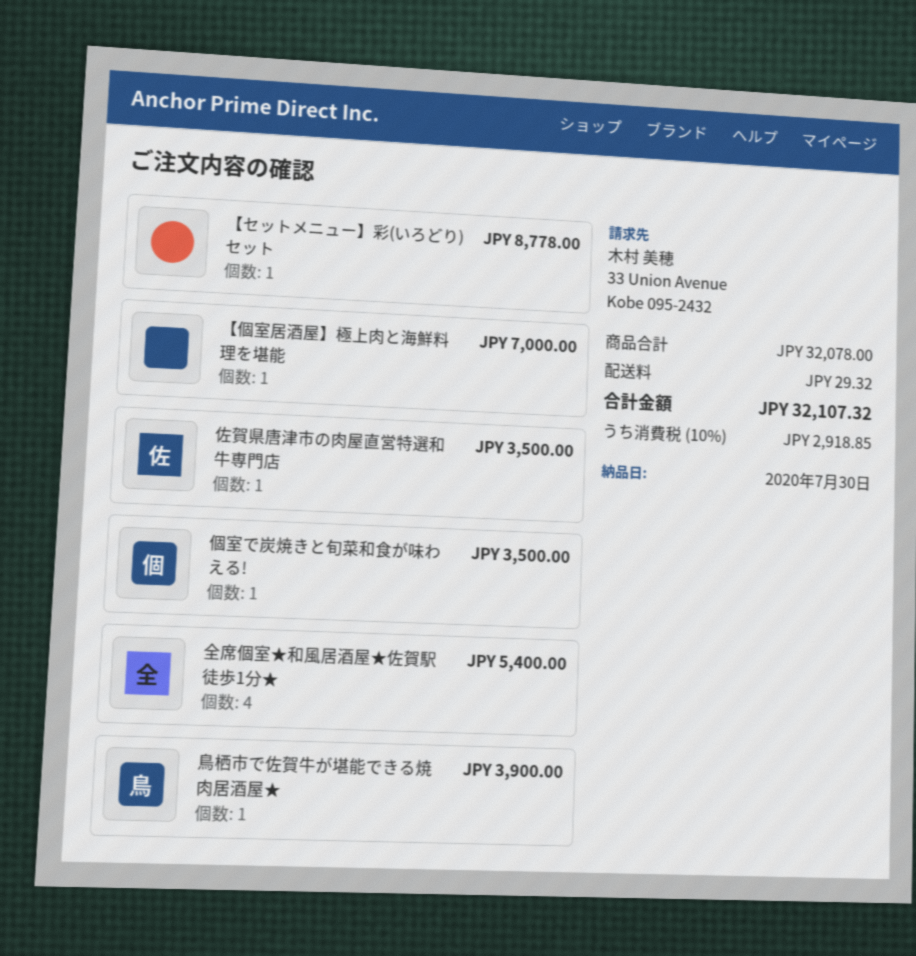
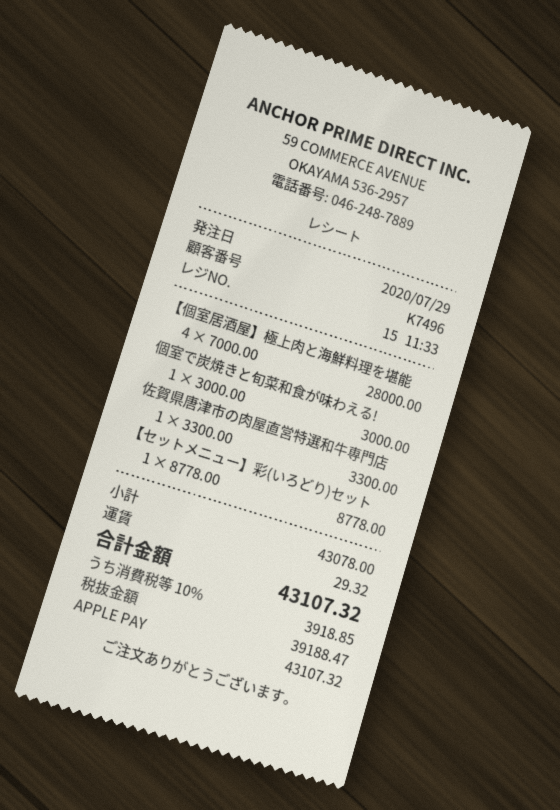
【個室居酒屋】極上肉と海鮮料理を堪能: 1 for 7000.00 -> 4 for 28000.00
佐賀県唐津市の肉屋直営特選和牛専門店: 1 for 3500.00 -> 1 for 3300.00
個室で炭焼きと旬菜和食が味わえる!: 1 for 3500.00 -> 1 for 3000.00
全席個室★和風居酒屋★佐賀駅徒歩1分★: 4 for 5400.00 -> none
鳥栖市で佐賀牛が堪能できる焼肉居酒屋★: 1 for 3900.00 -> none
subtotal: 32078.00 -> 43078.00
tax: 10% = 2918.85 -> 10% = 3918.85
total: 32107.32 -> 43107.32

